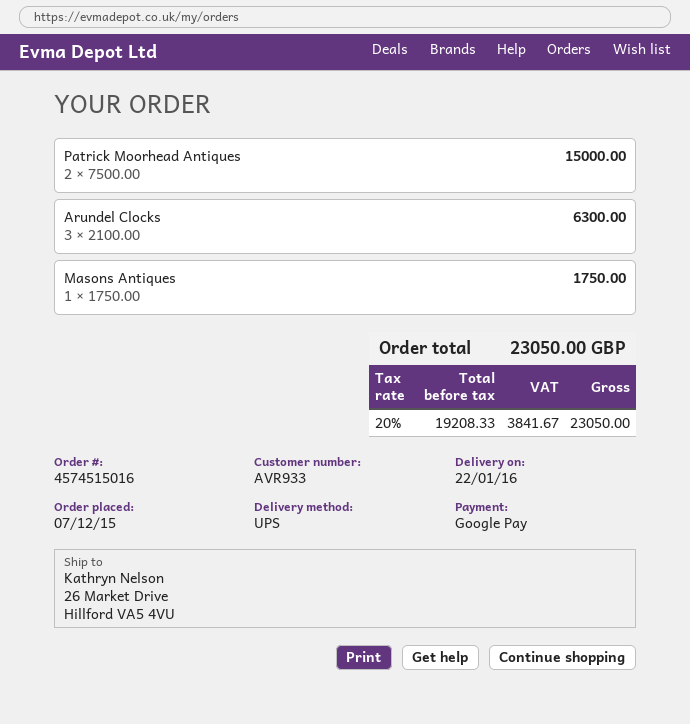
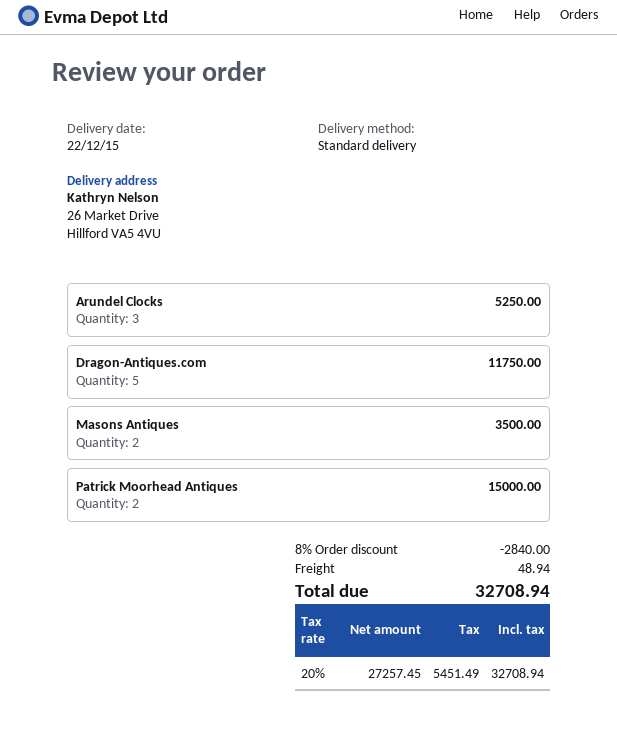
delivery date: 2016-01-22 -> 2015-12-22
shipping method: UPS -> standard
Arundel Clocks: 3 for 6300.00 -> 3 for 5250.00
Masons Antiques: 1 for 1750.00 -> 2 for 3500.00
Dragon-Antiques.com: none -> 5 for 11750.00
discount: none -> 8% = 2840.00
shipping: none -> 48.94
net: 19208.33 -> 27257.45
tax: 20% = 3841.67 -> 20% = 5451.49
total: 23050.00 -> 32708.94

